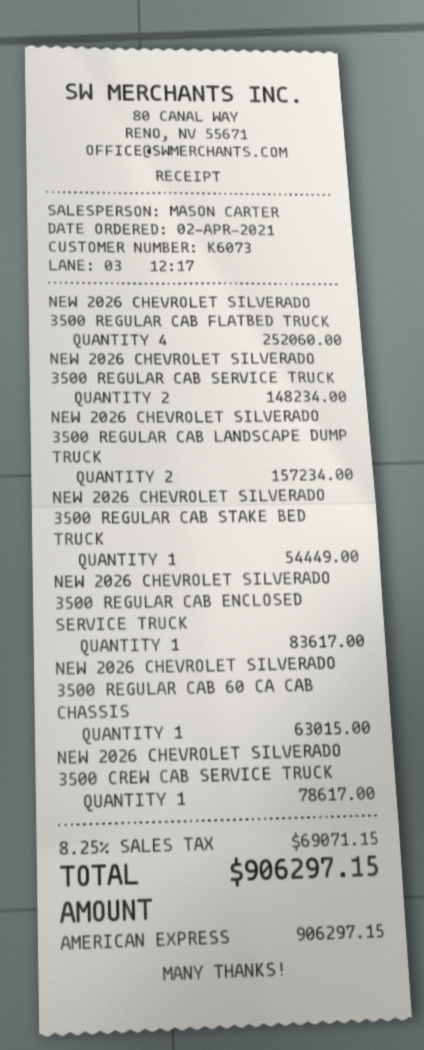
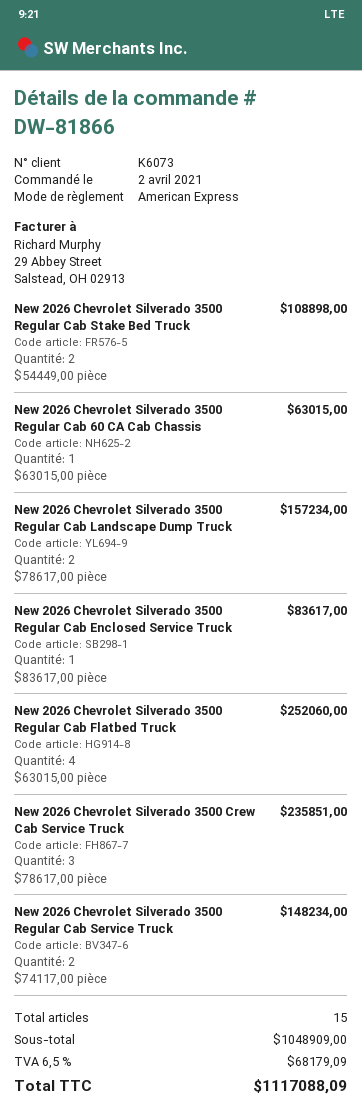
NEW 2026 CHEVROLET SILVERADO 3500 REGULAR CAB STAKE BED TRUCK: 1 for 54449.00 -> 2 for 108898.00
NEW 2026 CHEVROLET SILVERADO 3500 CREW CAB SERVICE TRUCK: 1 for 78617.00 -> 3 for 235851.00
tax: 8.25% = 69071.15 -> 6.5% = 68179.09
total: 906297.15 -> 1117088.09

